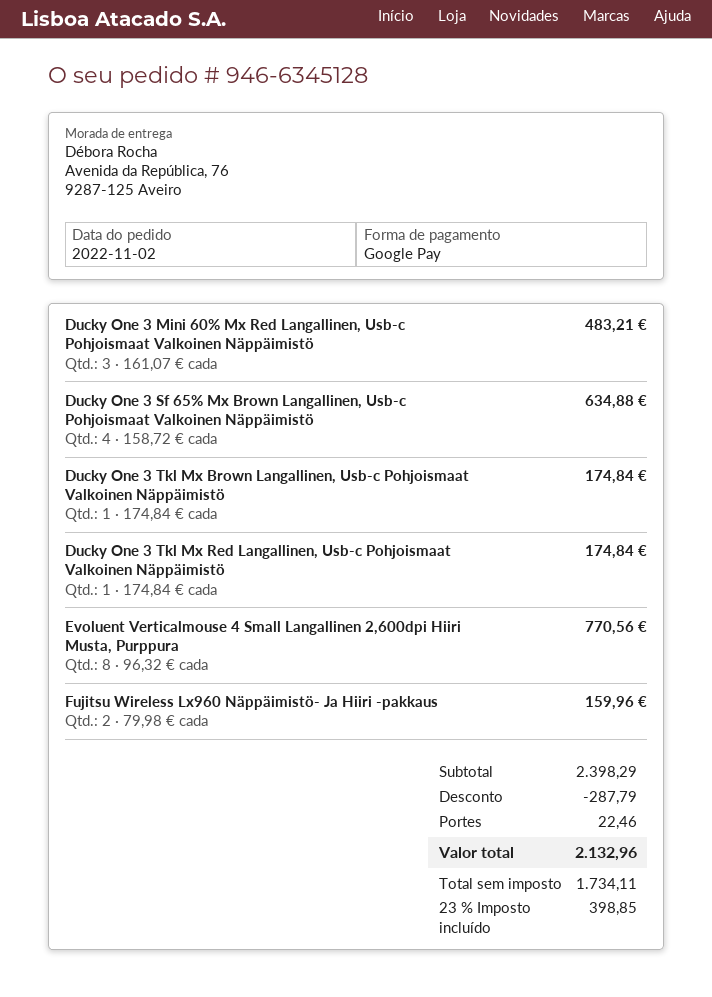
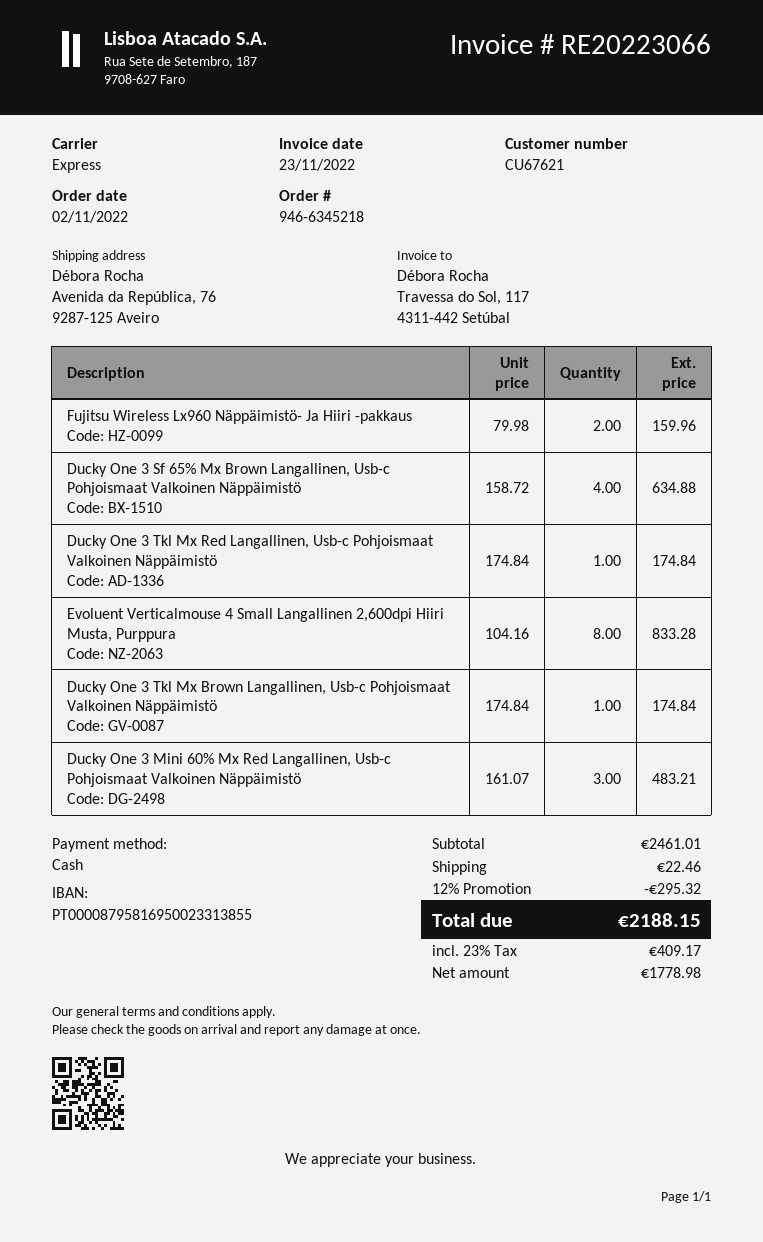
order number: 946-6345128 -> 946-6345218
payment method: Google Pay -> cash
Evoluent Verticalmouse 4 Small Langallinen 2,600dpi Hiiri Musta, Purppura: 8 x 96.32 = 770.56 -> 8 x 104.16 = 833.28
subtotal: 2398.29 -> 2461.01
discount: 287.79 -> 295.32
net: 1734.11 -> 1778.98
tax: 23% = 398.85 -> 23% = 409.17
total: 2132.96 -> 2188.15

